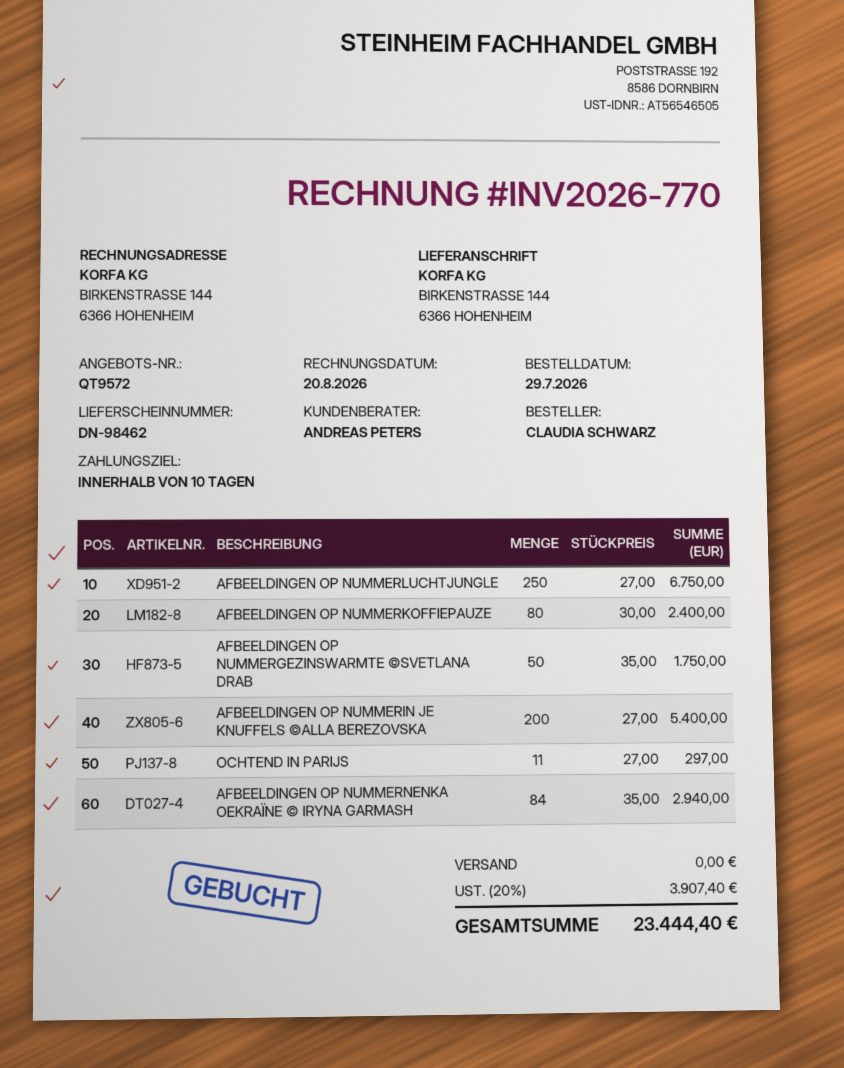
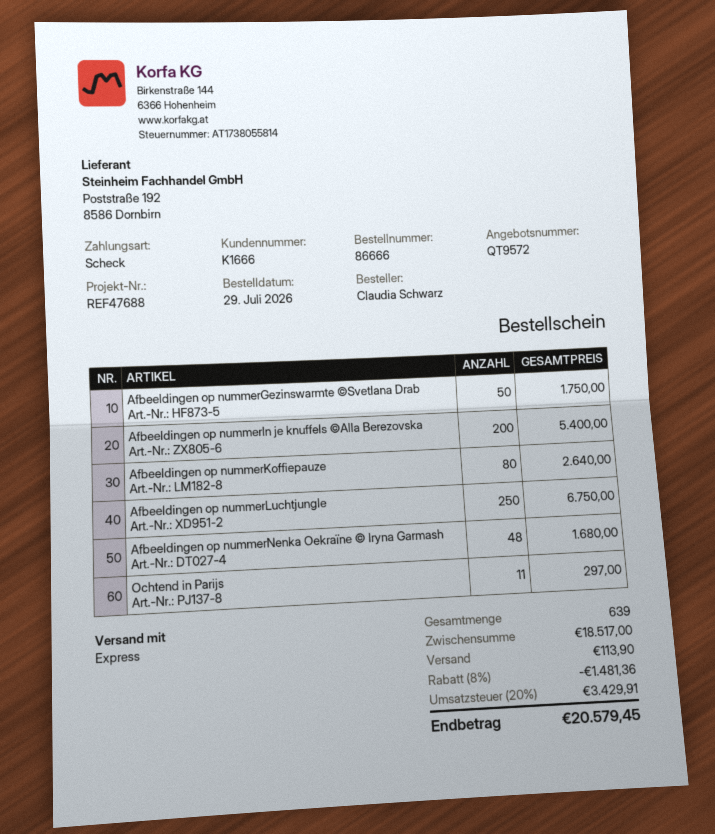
AFBEELDINGEN OP NUMMERKOFFIEPAUZE: 80 for 2400.00 -> 80 for 2640.00
AFBEELDINGEN OP NUMMERNENKA OEKRAÏNE © IRYNA GARMASH: 84 for 2940.00 -> 48 for 1680.00
discount: none -> 8% = 1481.36
shipping: 0.00 -> 113.90
tax: 20% = 3907.40 -> 20% = 3429.91
total: 23444.40 -> 20579.45

